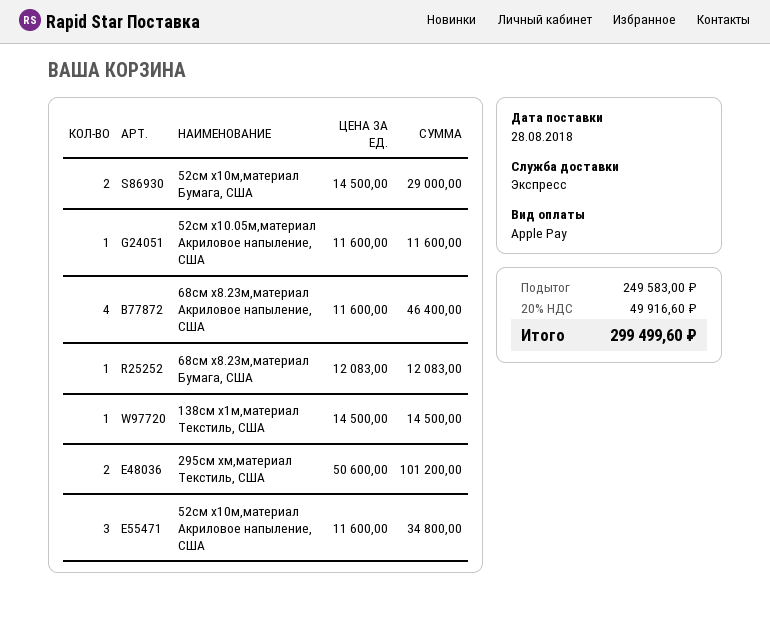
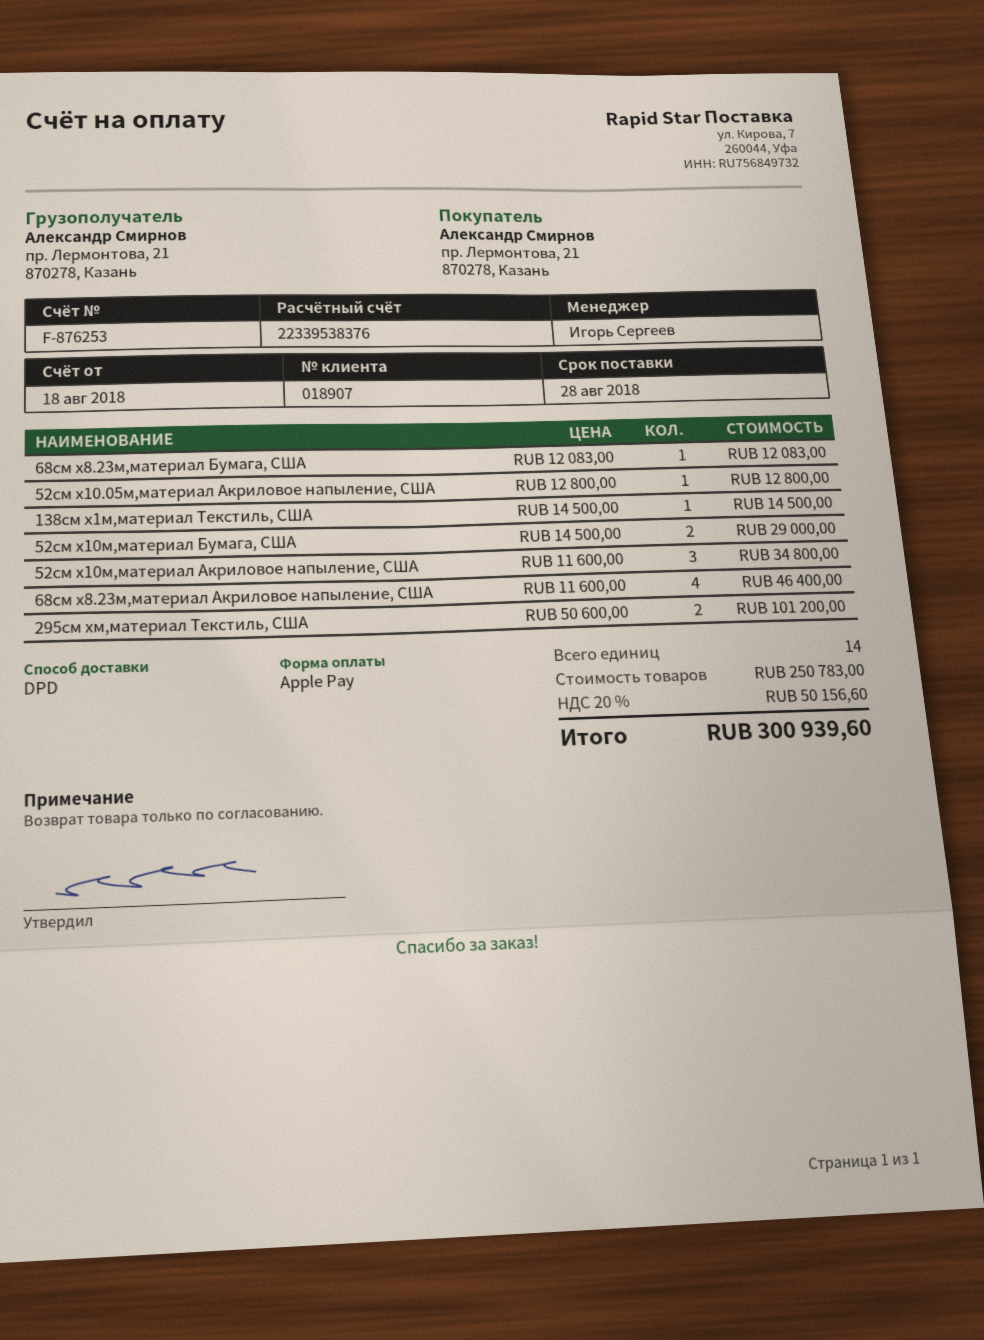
shipping method: express -> DPD
52см x10.05м,материал Акриловое напыление, США: 1 x 11600.00 = 11600.00 -> 1 x 12800.00 = 12800.00
subtotal: 249583.00 -> 250783.00
tax: 20% = 49916.60 -> 20% = 50156.60
total: 299499.60 -> 300939.60

